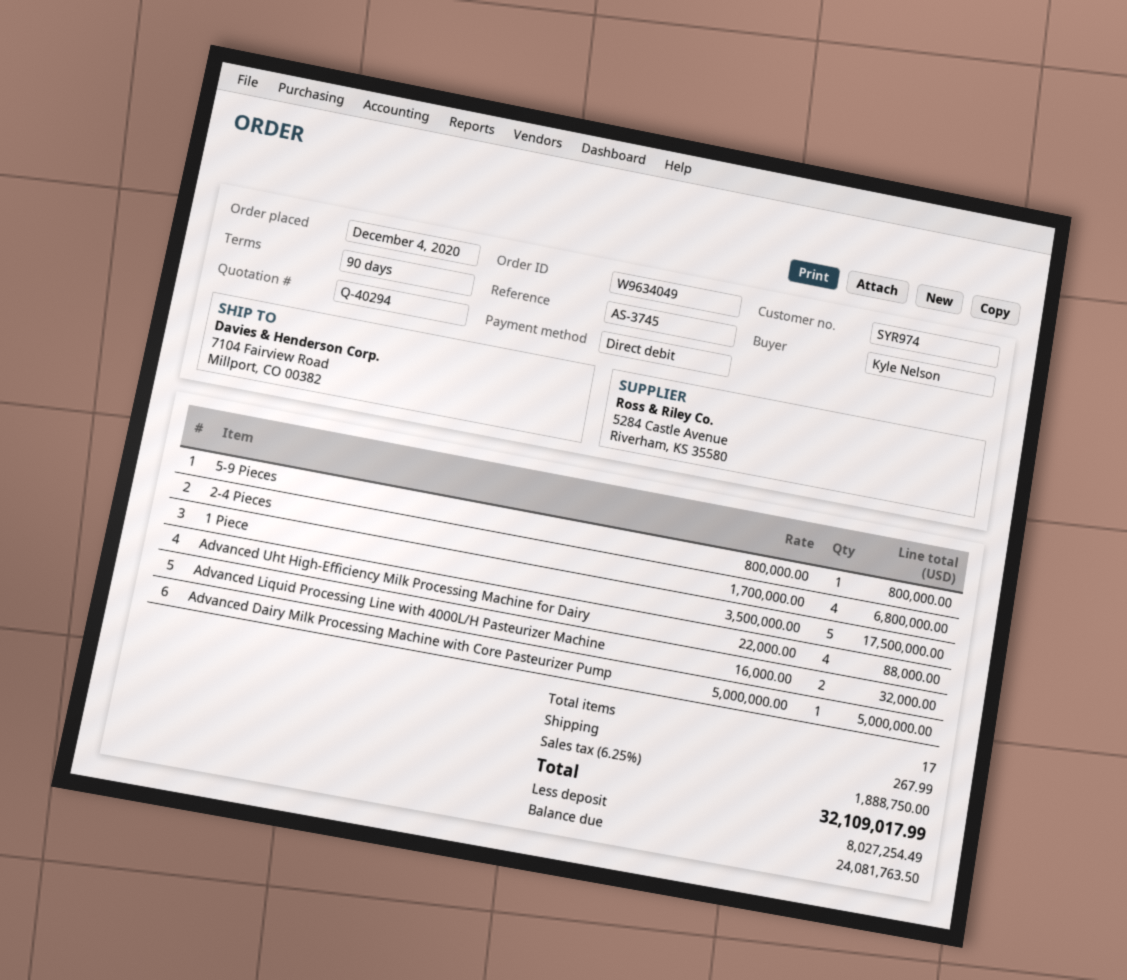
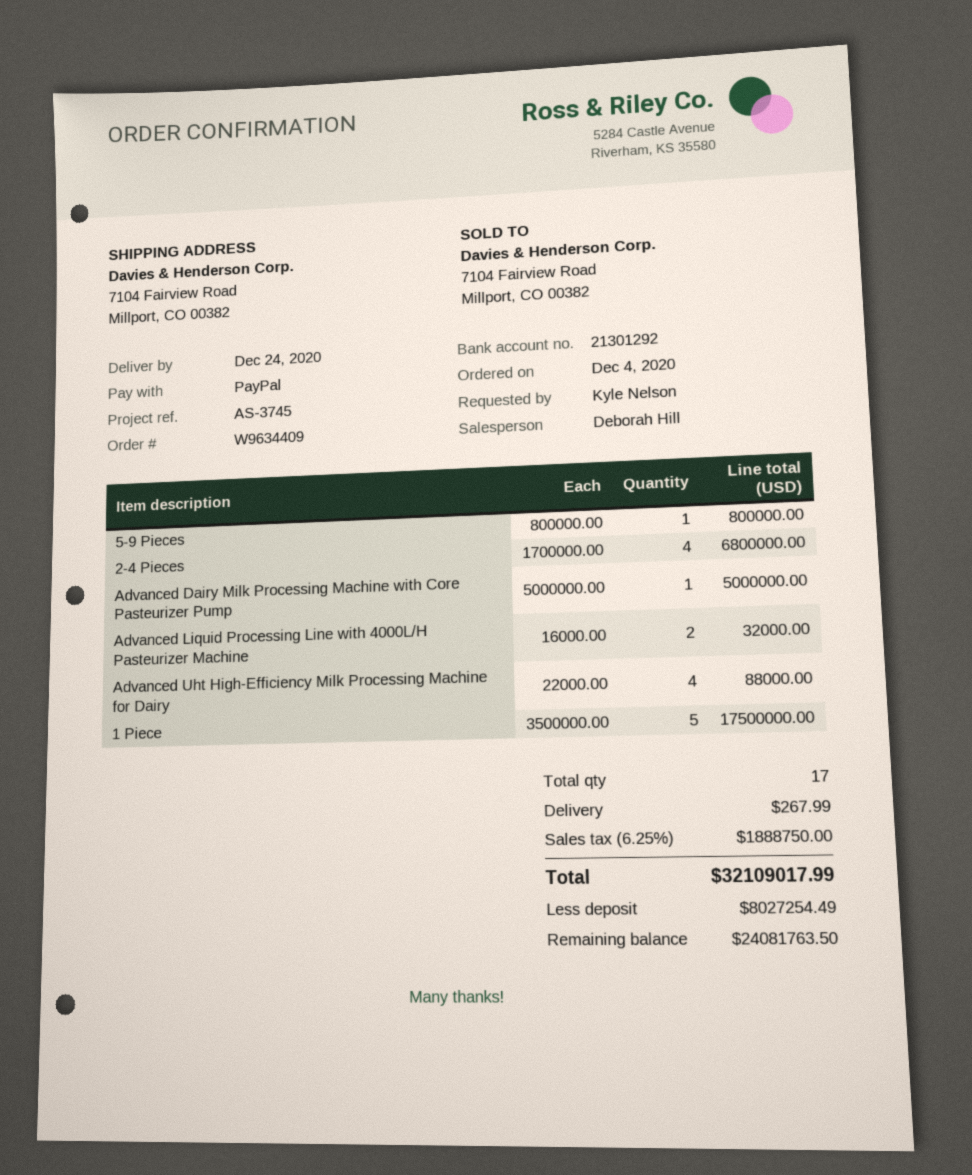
order number: W9634049 -> W9634409
payment method: direct debit -> PayPal

